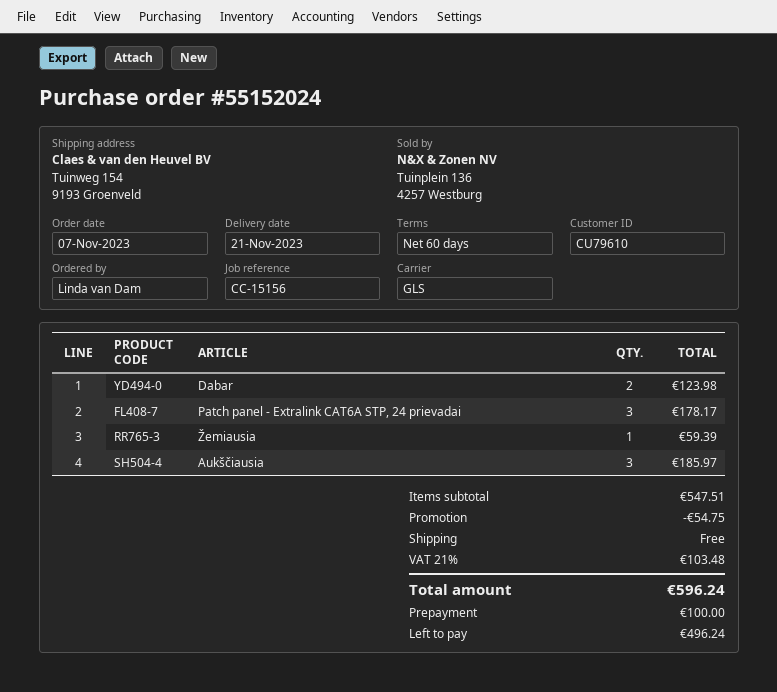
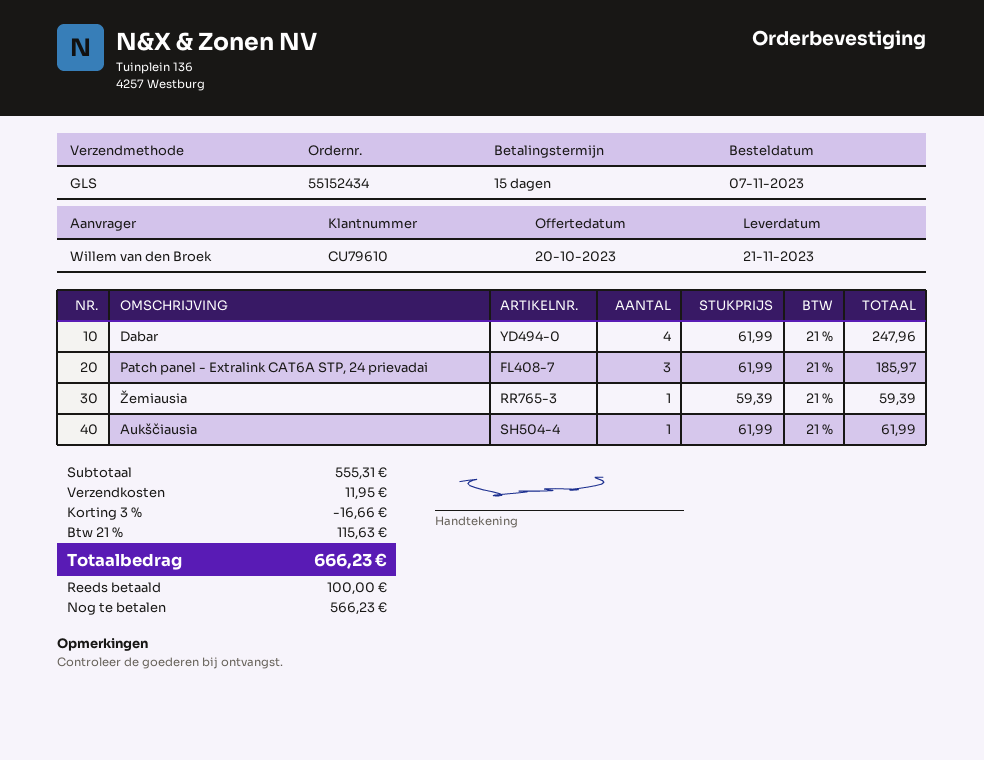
order number: 55152024 -> 55152434
payment terms: 60 days -> 15 days
ordered by: Linda van Dam -> Willem van den Broek
Dabar: 2 for 123.98 -> 4 for 247.96
Patch panel - Extralink CAT6A STP, 24 prievadai: 3 for 178.17 -> 3 for 185.97
Aukščiausia: 3 for 185.97 -> 1 for 61.99
subtotal: 547.51 -> 555.31
discount: 54.75 -> 16.66
shipping: 0.00 -> 11.95
tax: 21% = 103.48 -> 21% = 115.63
total: 596.24 -> 666.23
balance: 496.24 -> 566.23

